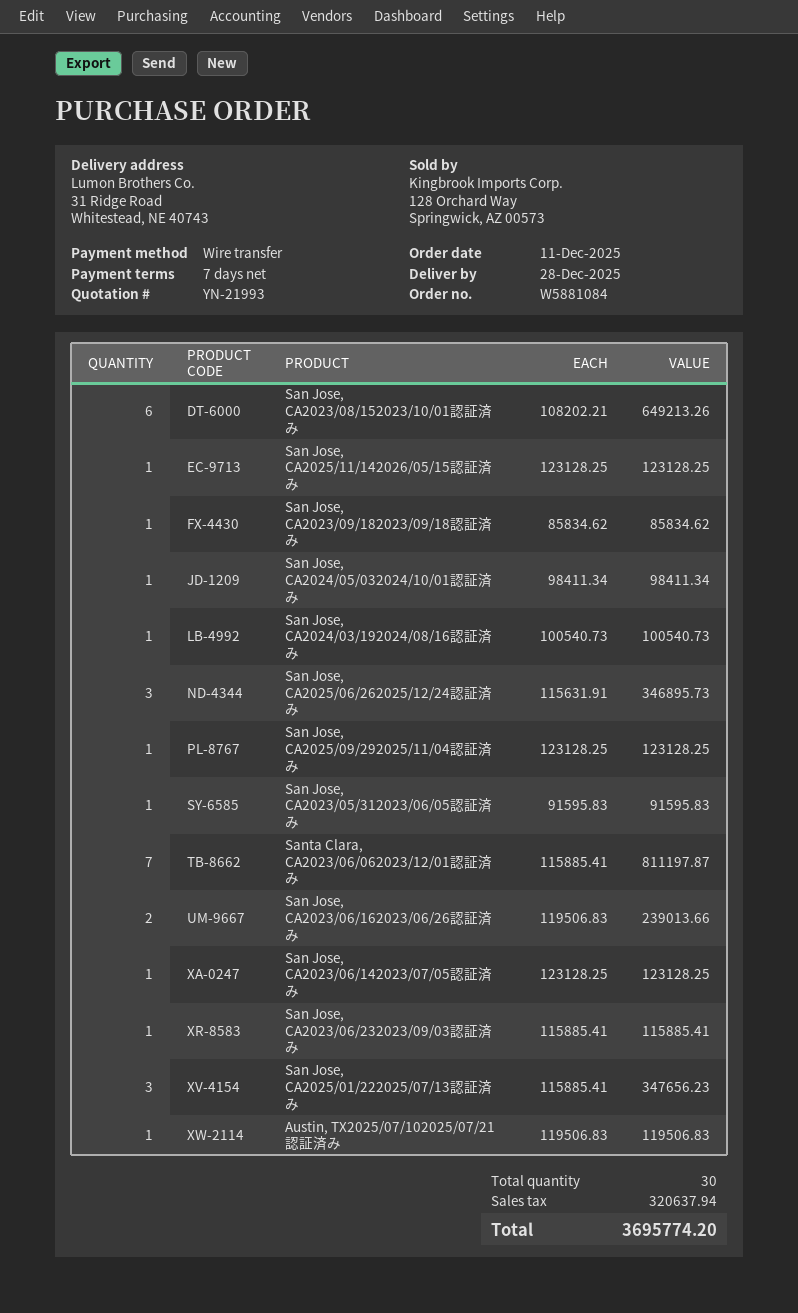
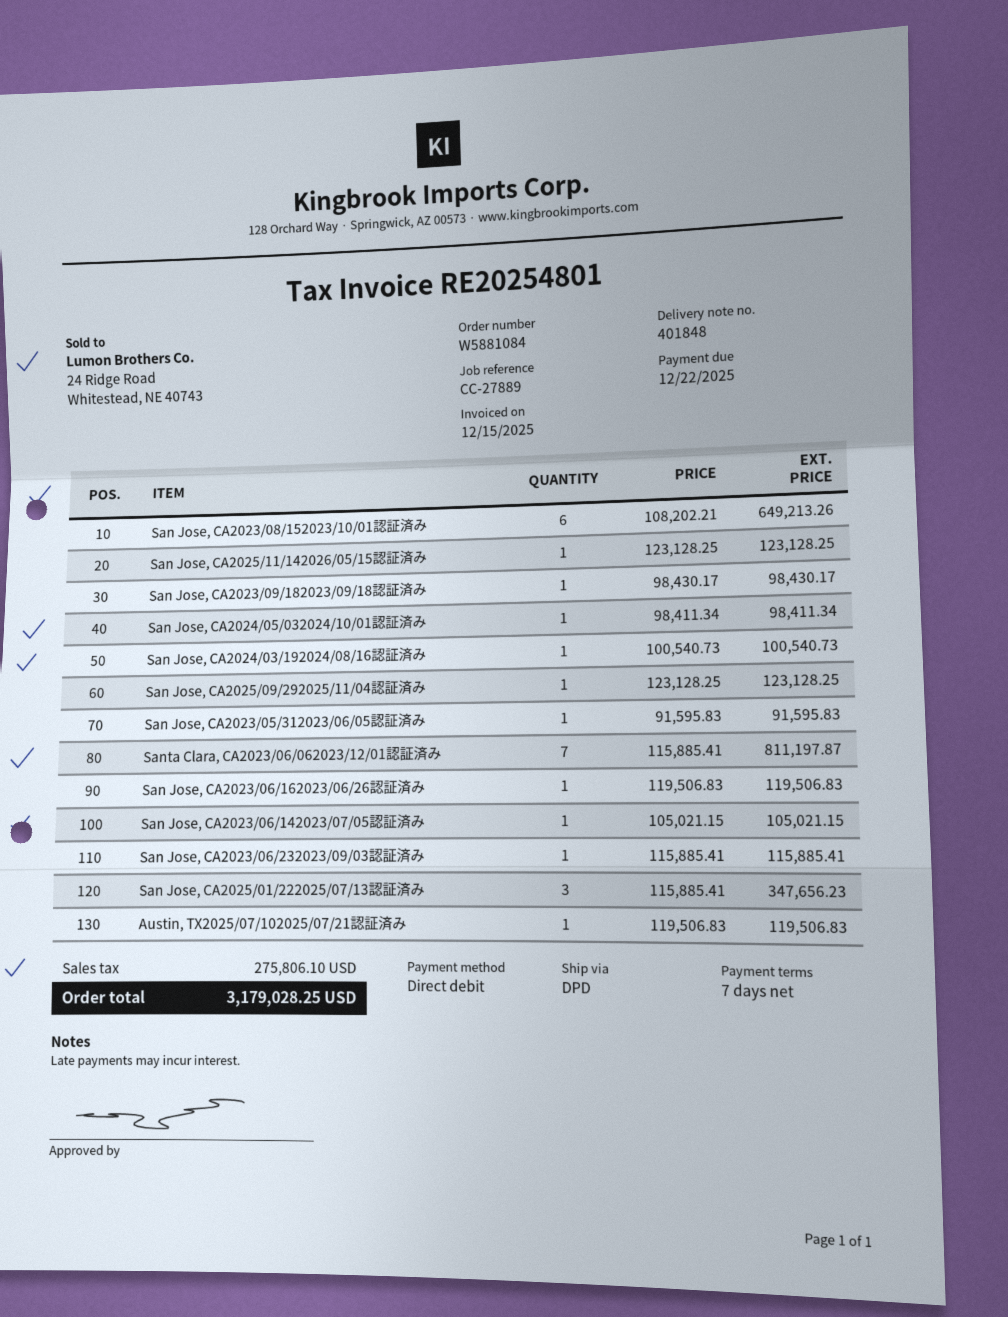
payment method: bank transfer -> direct debit
San Jose, CA2023/09/182023/09/18認証済み: 1 x 85834.62 = 85834.62 -> 1 x 98430.17 = 98430.17
San Jose, CA2025/06/262025/12/24認証済み: 3 x 115631.91 = 346895.73 -> none
San Jose, CA2023/06/162023/06/26認証済み: 2 x 119506.83 = 239013.66 -> 1 x 119506.83 = 119506.83
San Jose, CA2023/06/142023/07/05認証済み: 1 x 123128.25 = 123128.25 -> 1 x 105021.15 = 105021.15
tax: 320637.94 -> 275806.10
total: 3695774.20 -> 3179028.25

